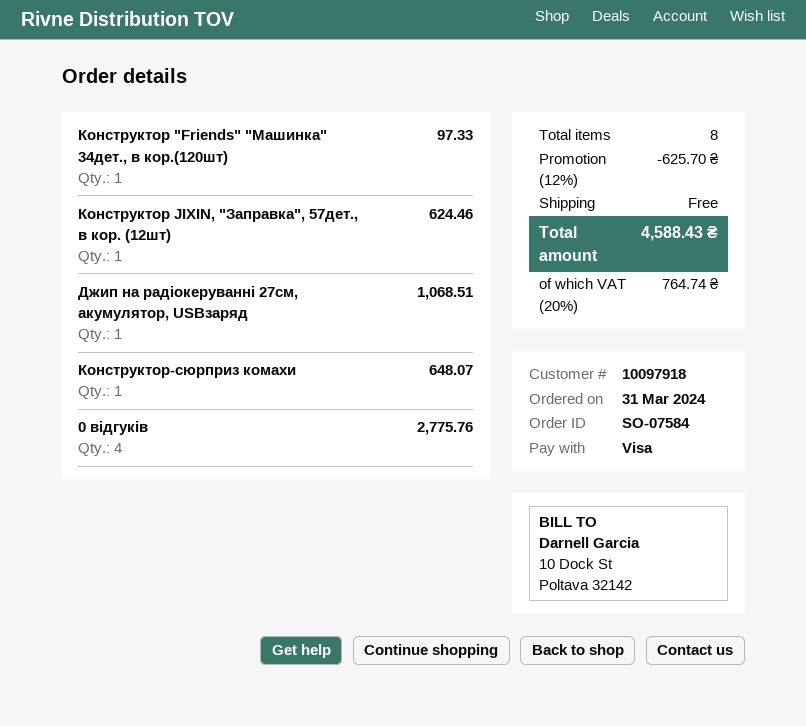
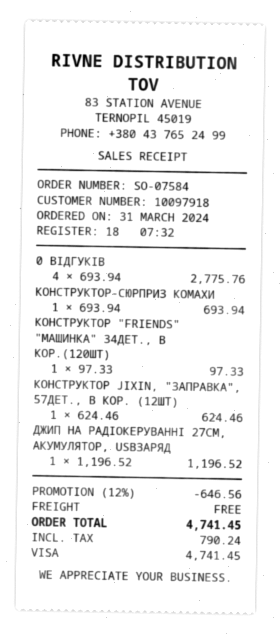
Джип на радіокеруванні 27см, акумулятор, USBзаряд: 1 for 1068.51 -> 1 for 1196.52
Конструктор-сюрприз комахи: 1 for 648.07 -> 1 for 693.94
discount: 12% = 625.70 -> 12% = 646.56
tax: 764.74 -> 790.24
total: 4588.43 -> 4741.45

